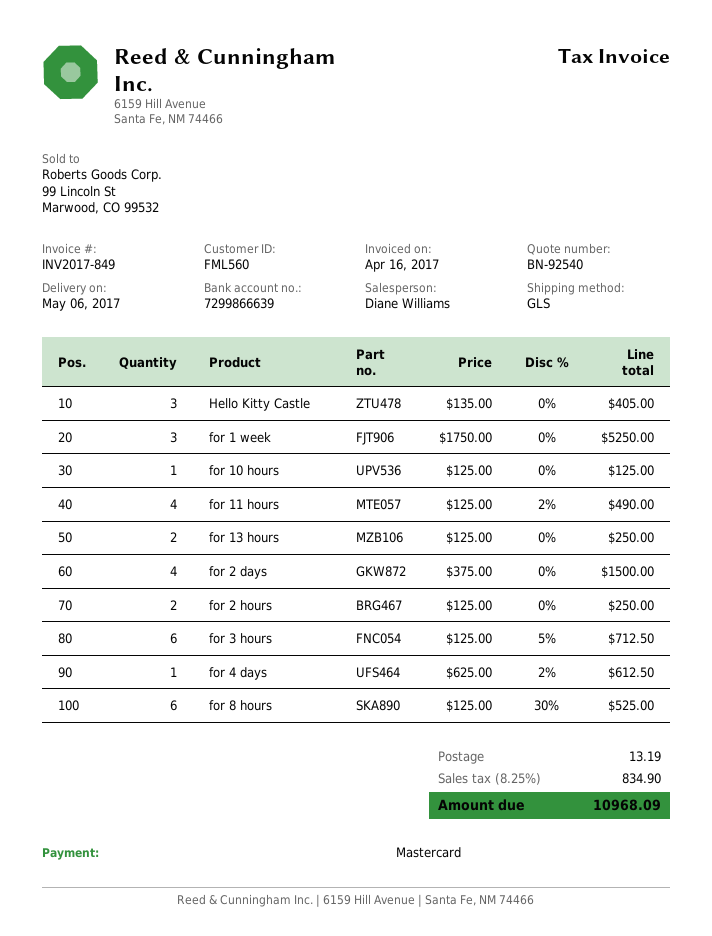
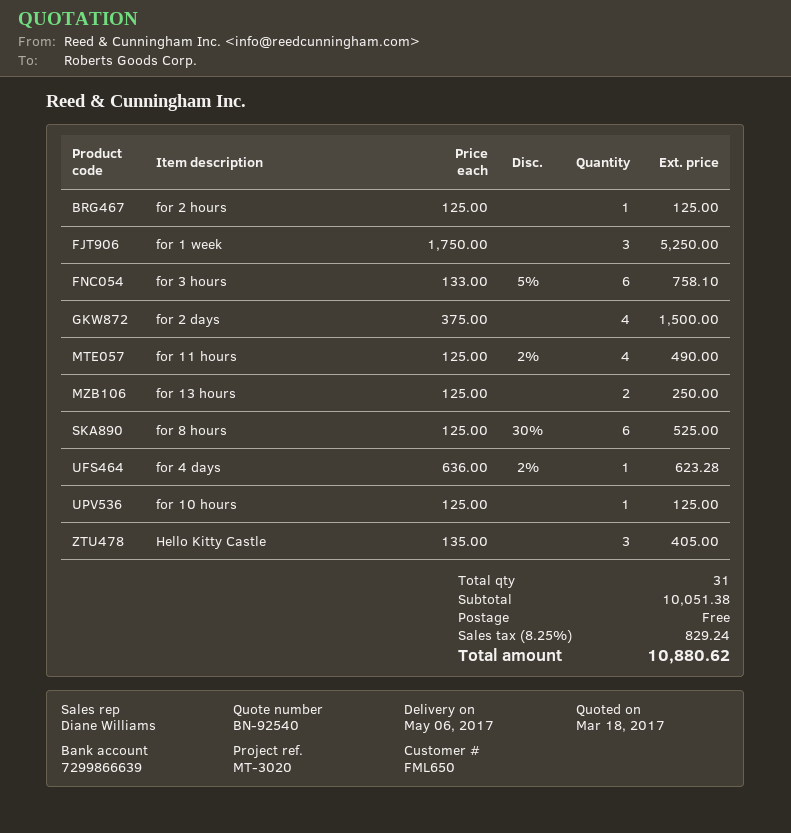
customer number: FML560 -> FML650
for 2 hours: 2 x 125.00 = 250.00 -> 1 x 125.00 = 125.00
for 3 hours: 6 x 125.00 - 5% = 712.50 -> 6 x 133.00 - 5% = 758.10
for 4 days: 1 x 625.00 - 2% = 612.50 -> 1 x 636.00 - 2% = 623.28
shipping: 13.19 -> 0.00
tax: 8.25% = 834.90 -> 8.25% = 829.24
total: 10968.09 -> 10880.62

